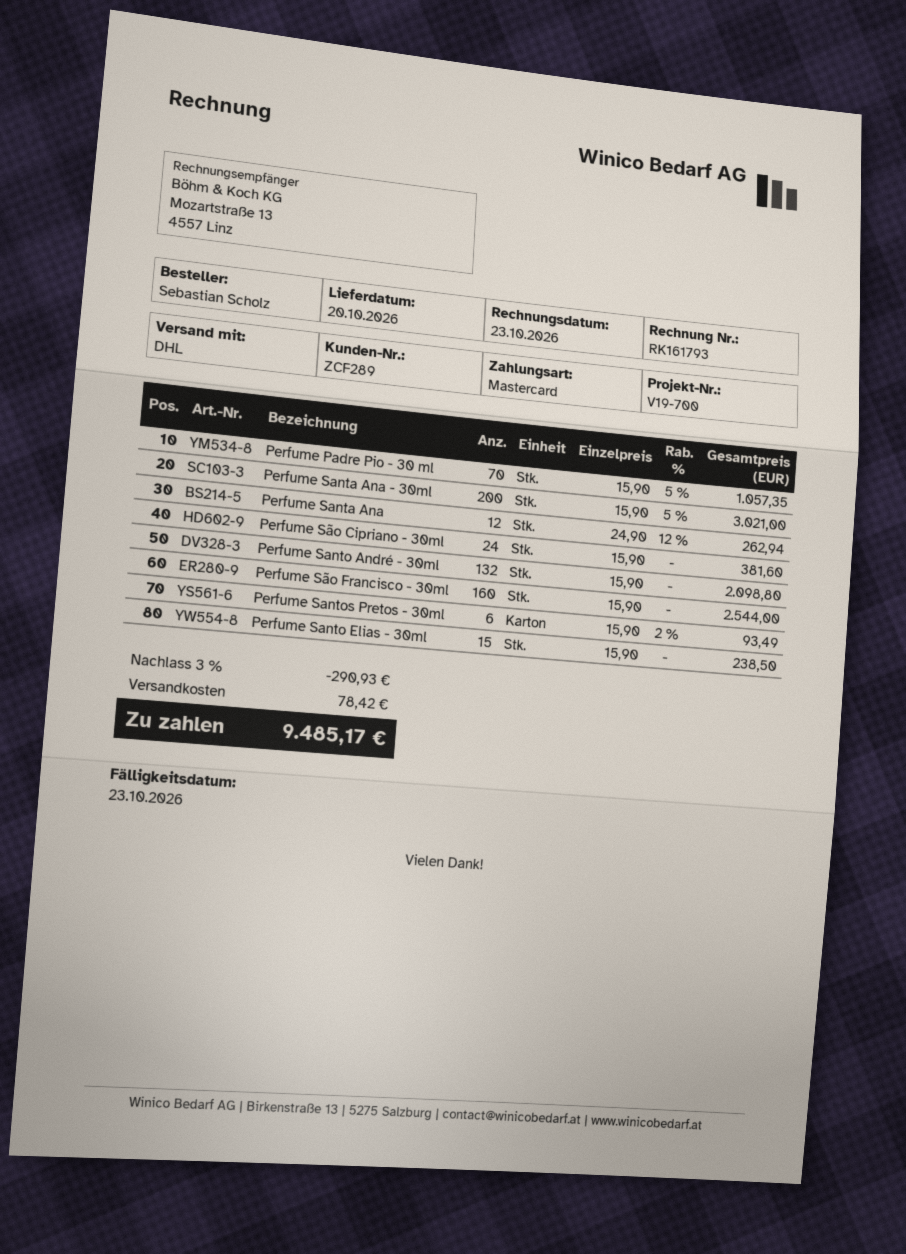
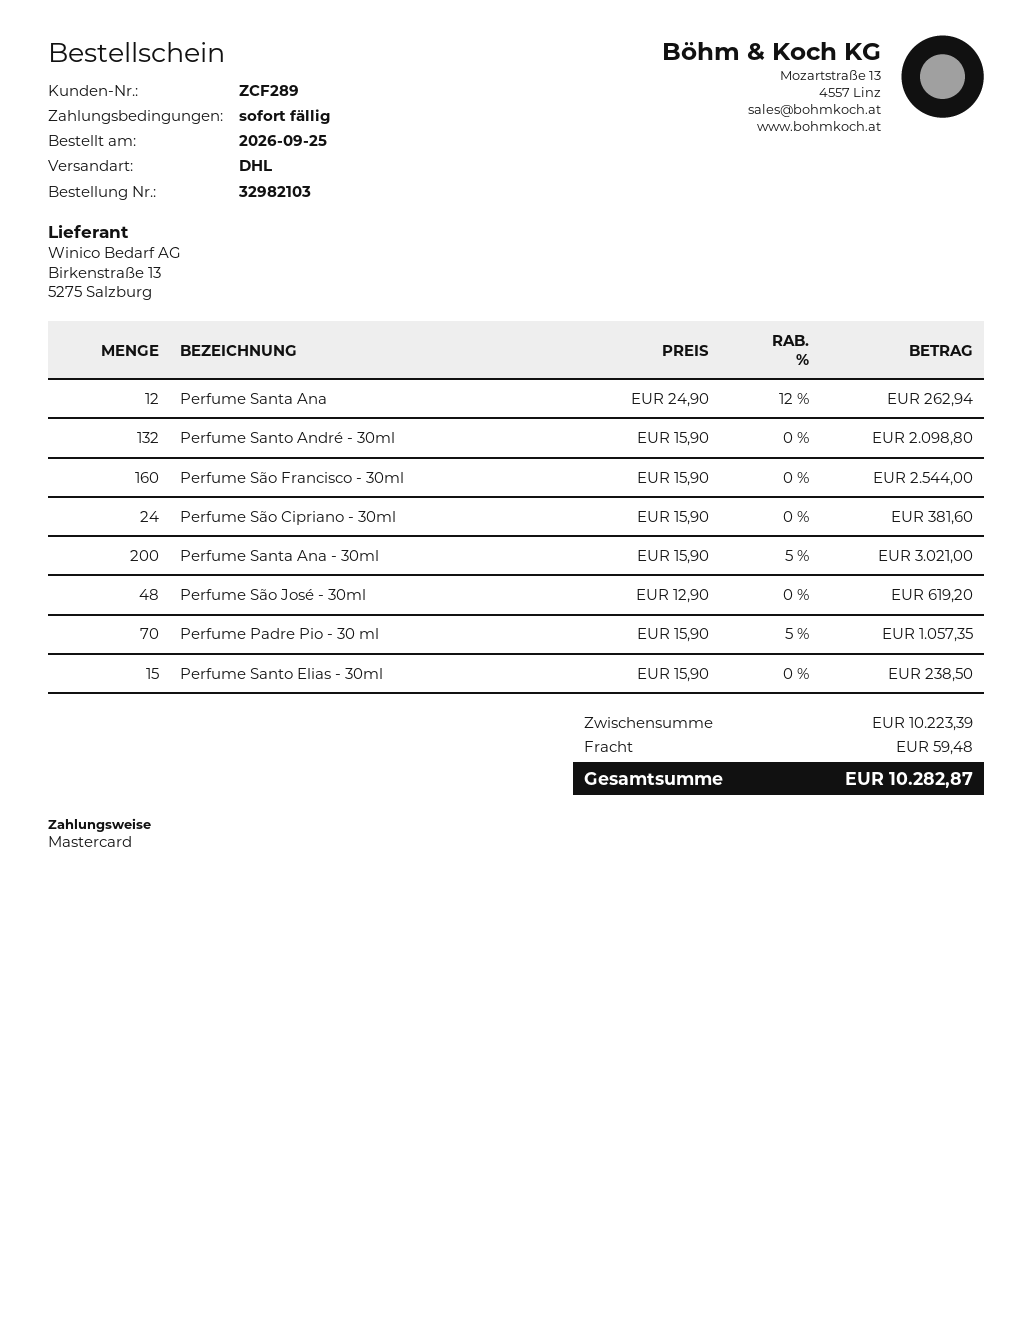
Perfume Santos Pretos - 30ml: 6 x 15.90 - 2% = 93.49 -> none
Perfume São José - 30ml: none -> 48 x 12.90 = 619.20
discount: 3% = 290.93 -> none
shipping: 78.42 -> 59.48
total: 9485.17 -> 10282.87

